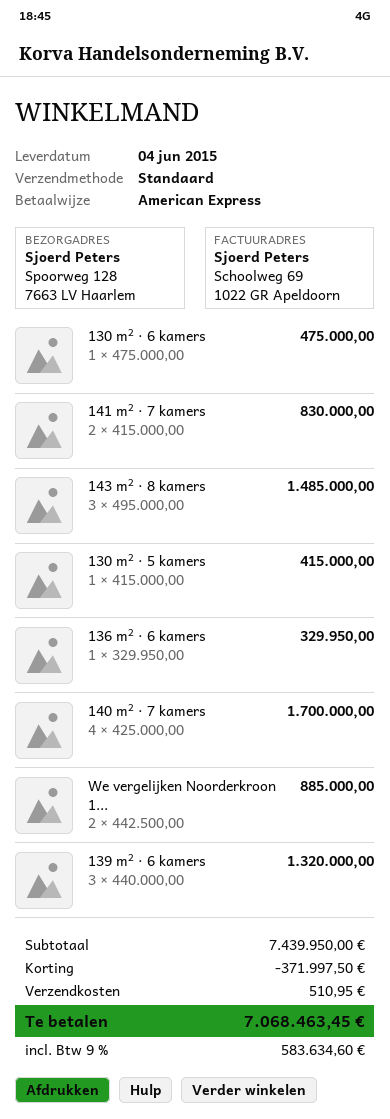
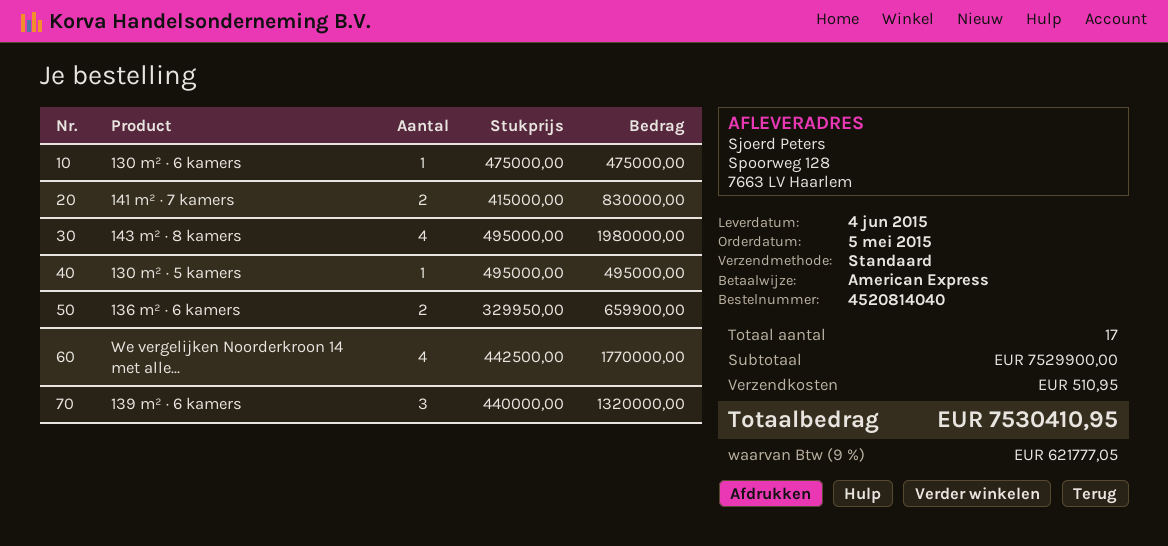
143 m² · 8 kamers: 3 x 495000.00 = 1485000.00 -> 4 x 495000.00 = 1980000.00
130 m² · 5 kamers: 1 x 415000.00 = 415000.00 -> 1 x 495000.00 = 495000.00
136 m² · 6 kamers: 1 x 329950.00 = 329950.00 -> 2 x 329950.00 = 659900.00
140 m² · 7 kamers: 4 x 425000.00 = 1700000.00 -> none
We vergelijken Noorderkroon 1...: 2 x 442500.00 = 885000.00 -> 4 x 442500.00 = 1770000.00
subtotal: 7439950.00 -> 7529900.00
discount: 371997.50 -> none
tax: 9% = 583634.60 -> 9% = 621777.05
total: 7068463.45 -> 7530410.95

